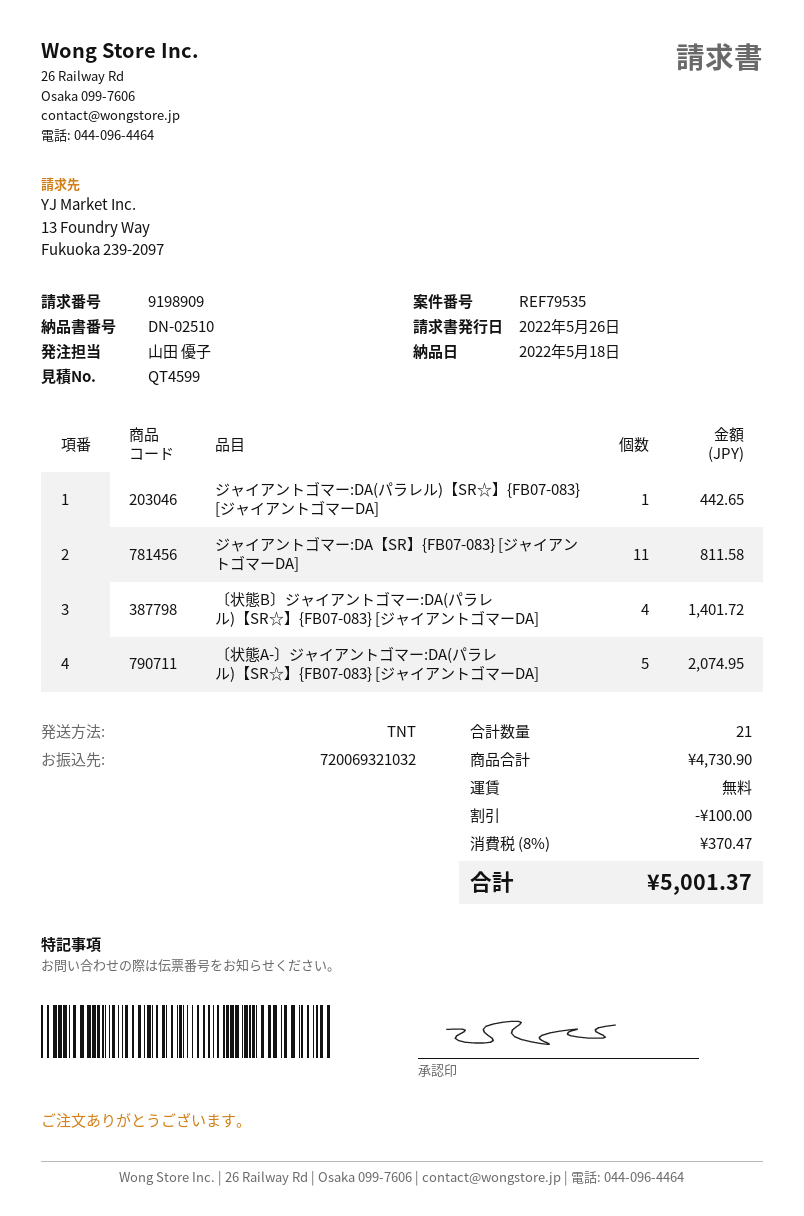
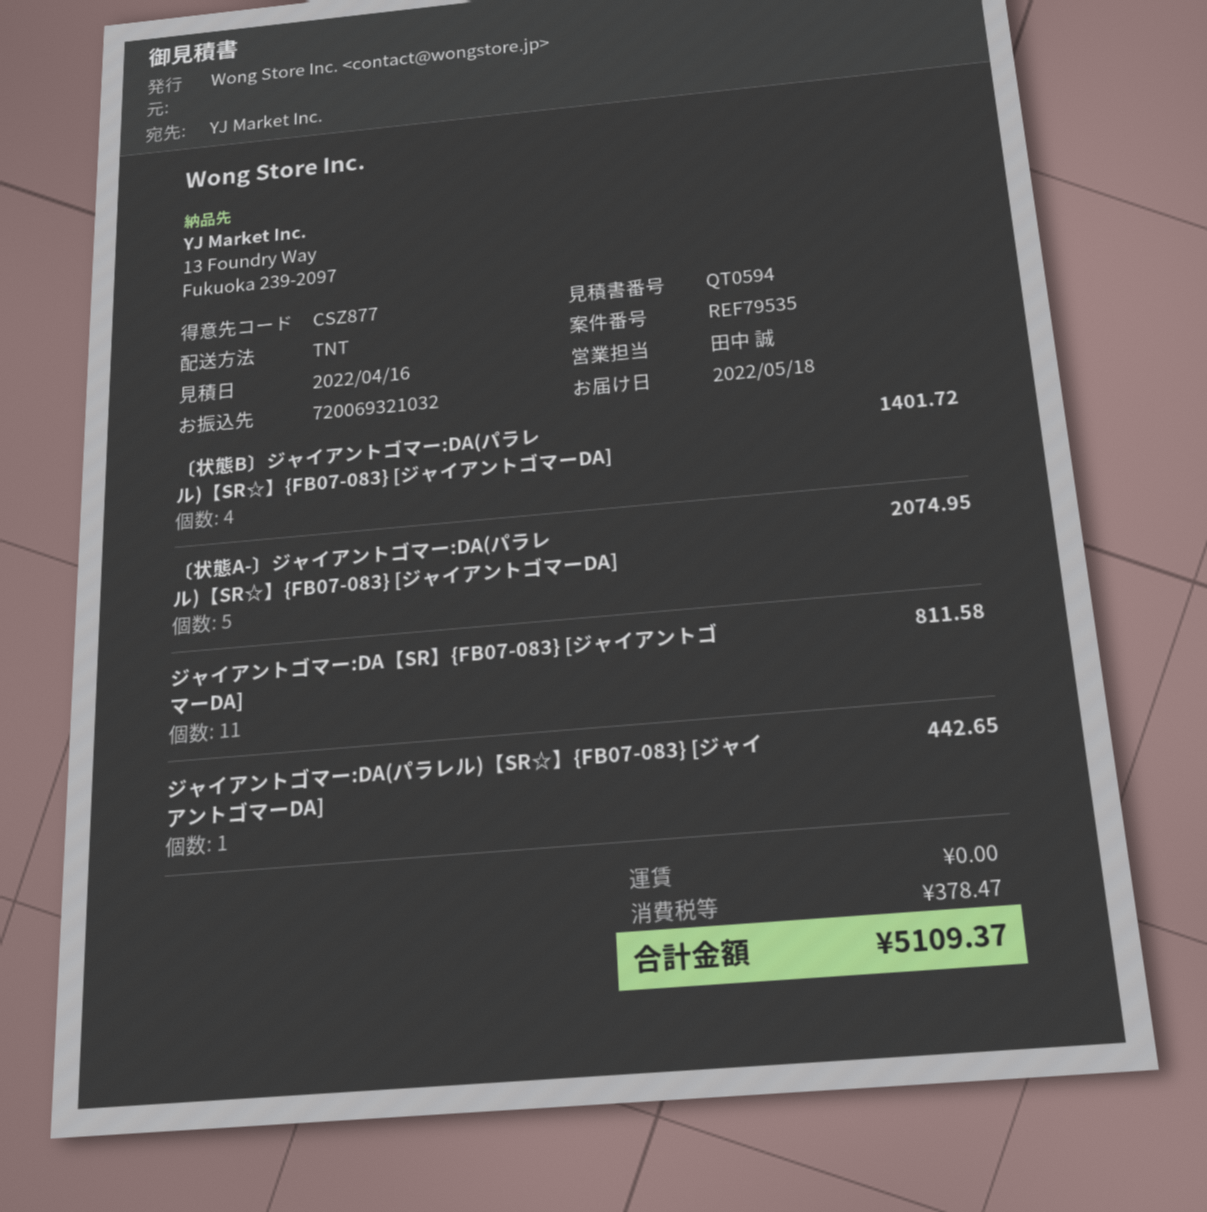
quote number: QT4599 -> QT0594
discount: 100.00 -> none
tax: 370.47 -> 378.47
total: 5001.37 -> 5109.37

